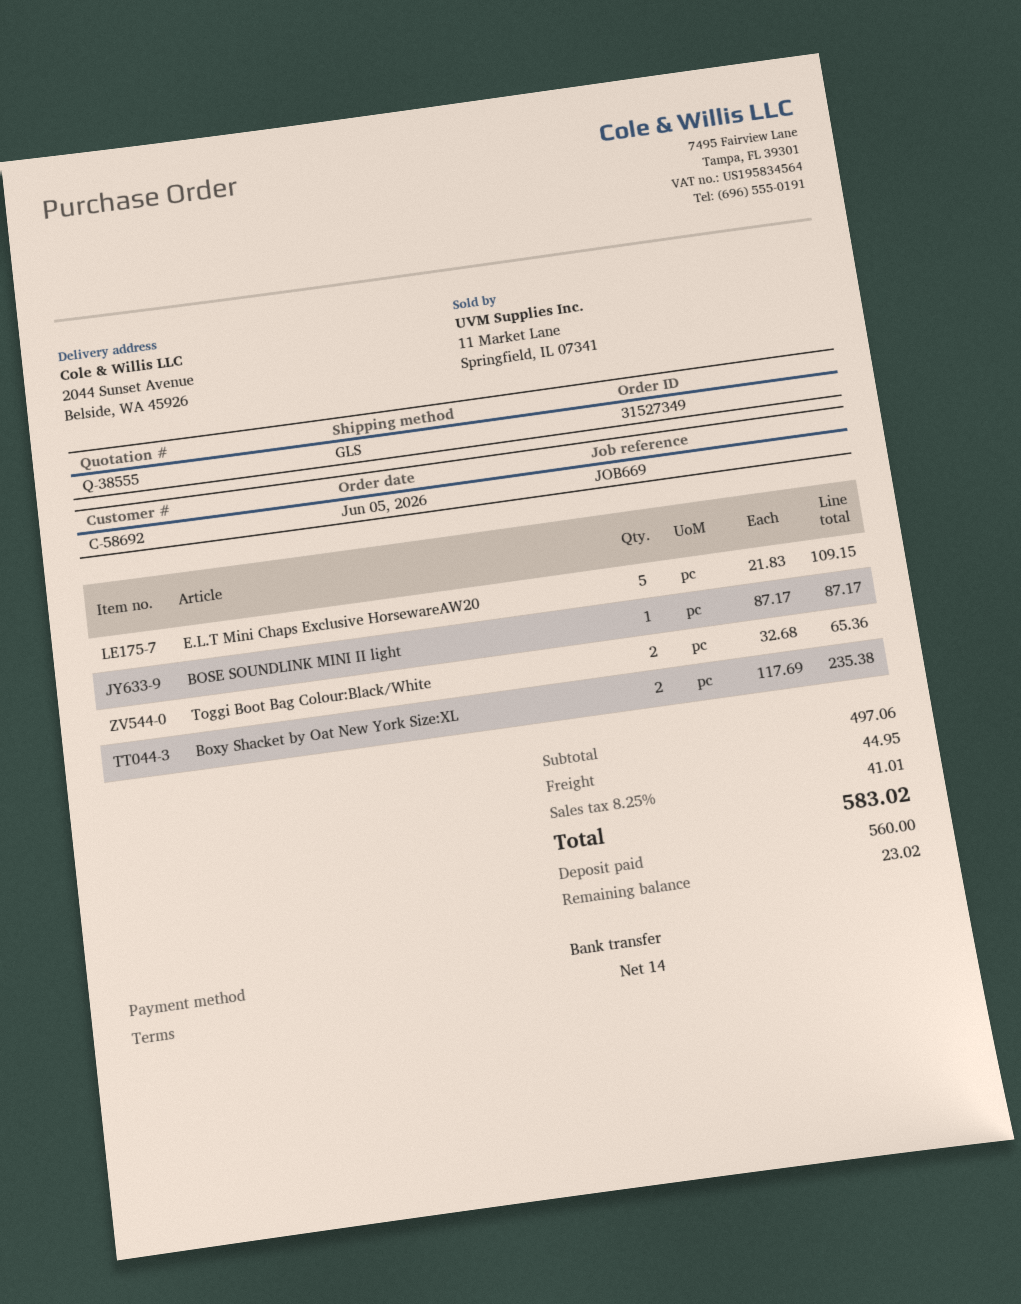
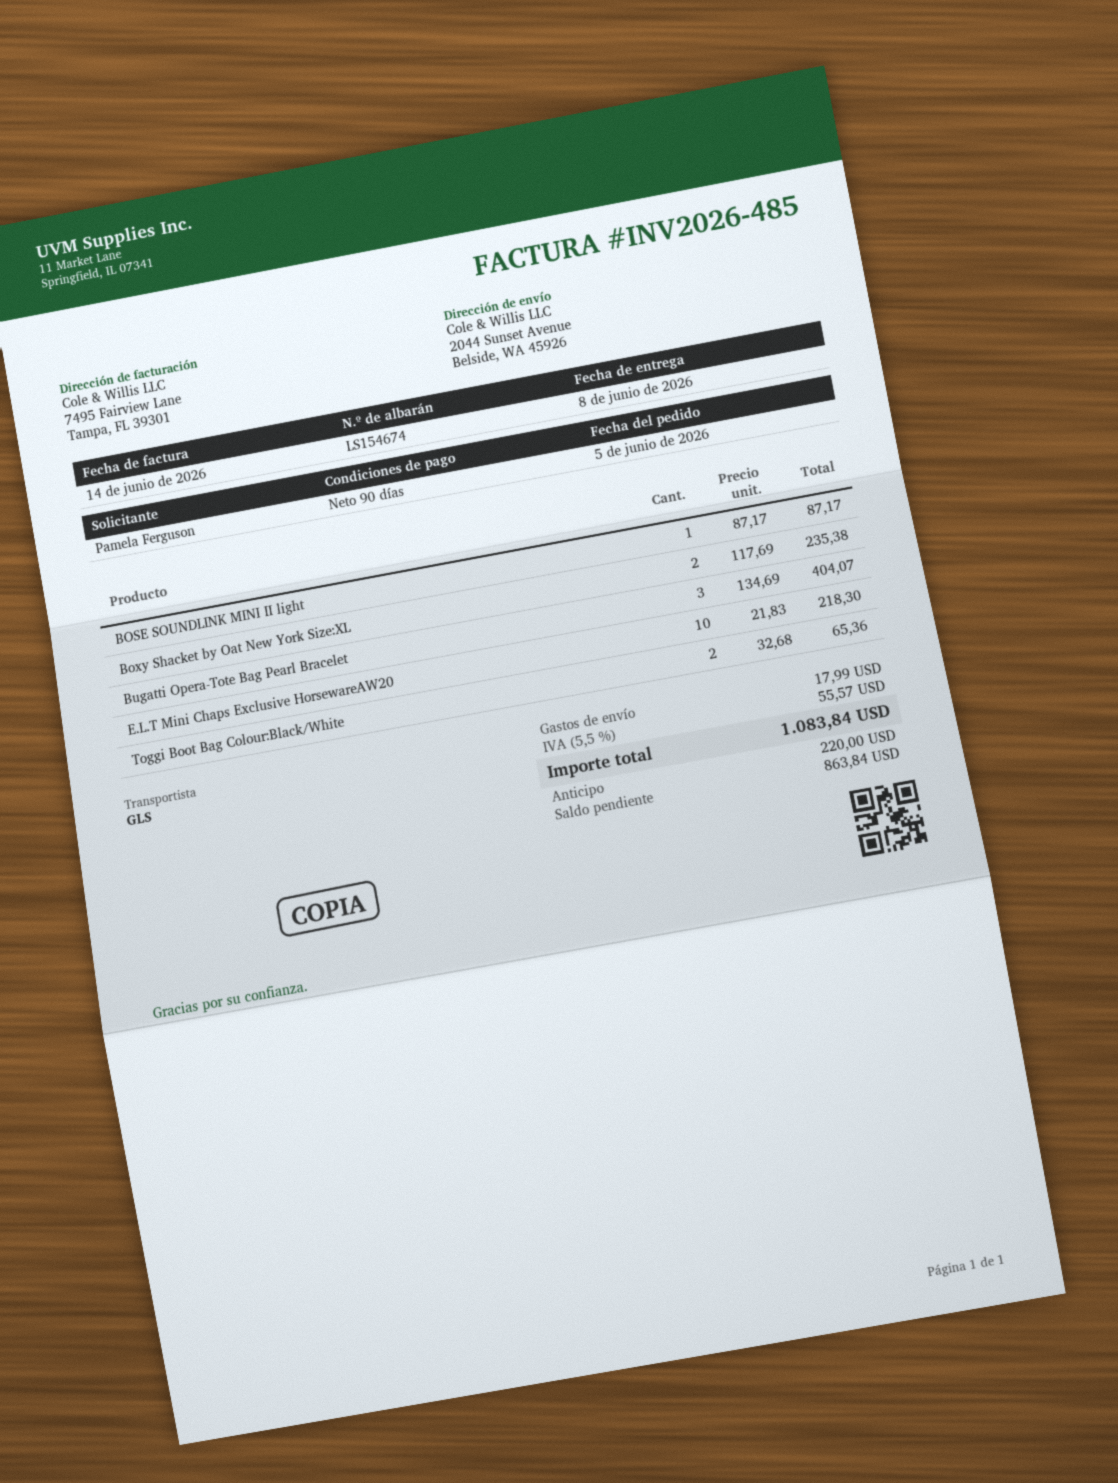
payment terms: 14 days -> 90 days
E.L.T Mini Chaps Exclusive HorsewareAW20: 5 x 21.83 = 109.15 -> 10 x 21.83 = 218.30
Bugatti Opera-Tote Bag Pearl Bracelet: none -> 3 x 134.69 = 404.07
shipping: 44.95 -> 17.99
tax: 8.25% = 41.01 -> 5.5% = 55.57
total: 583.02 -> 1083.84
deposit: 560.00 -> 220.00
balance: 23.02 -> 863.84

